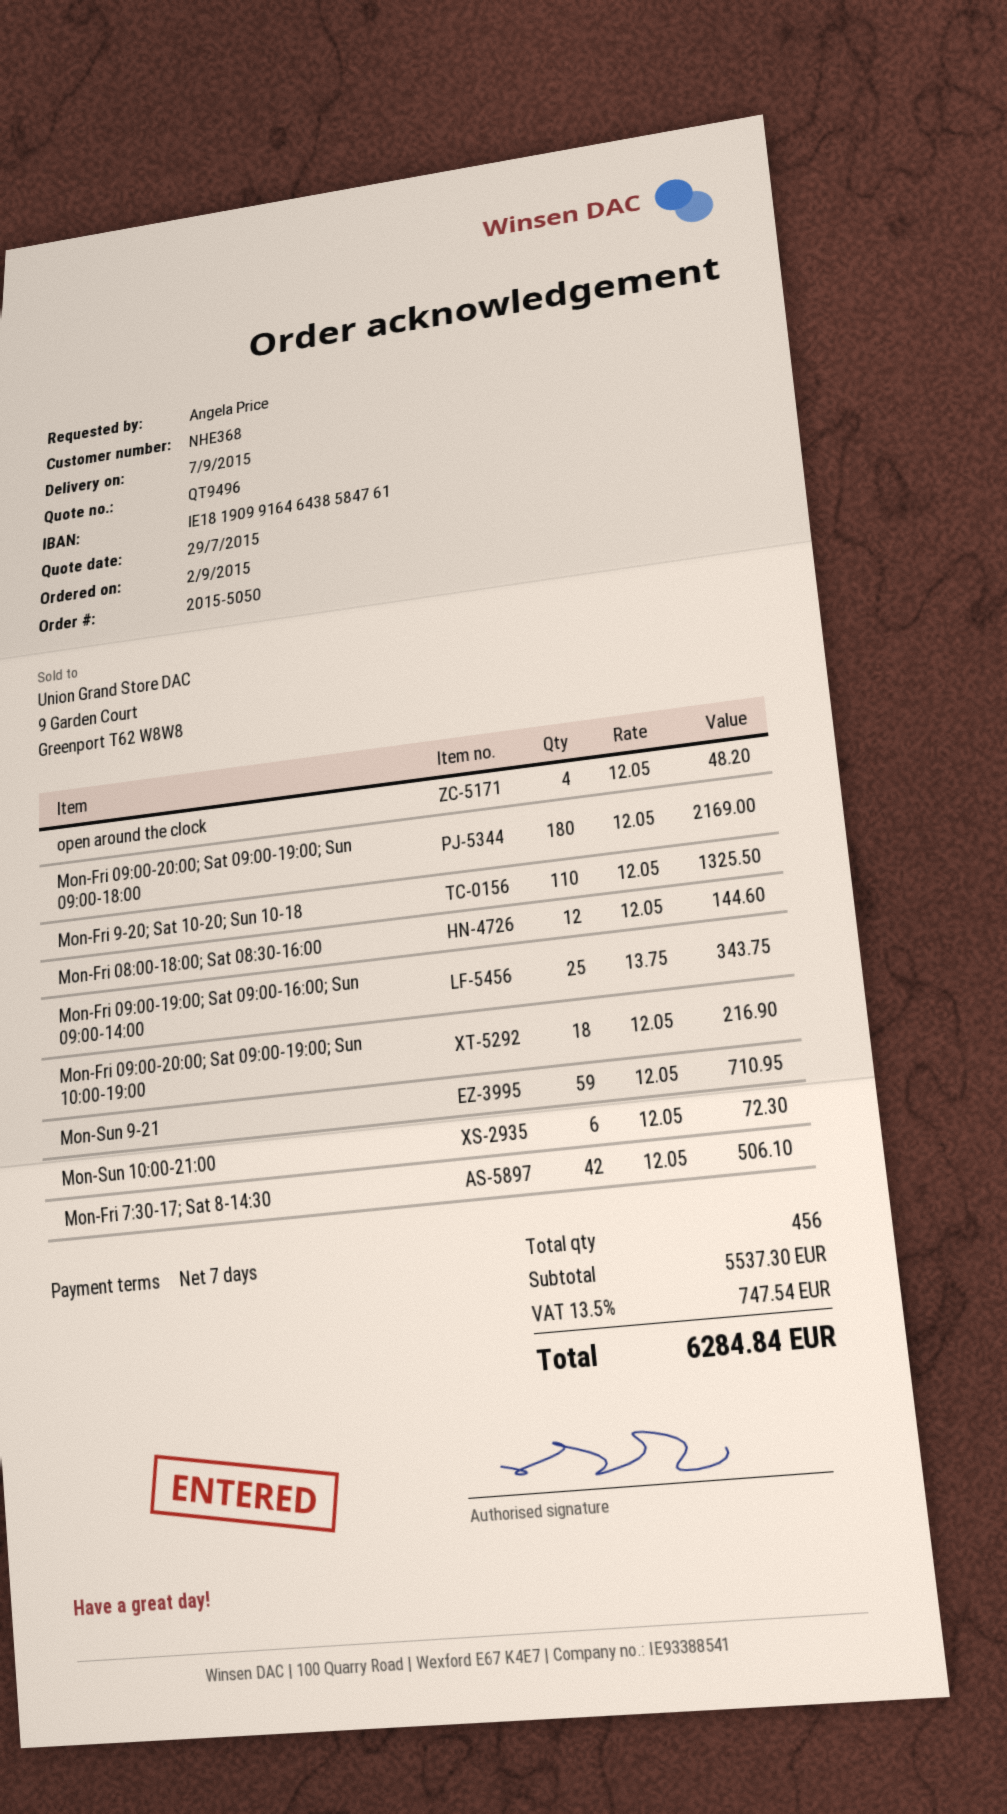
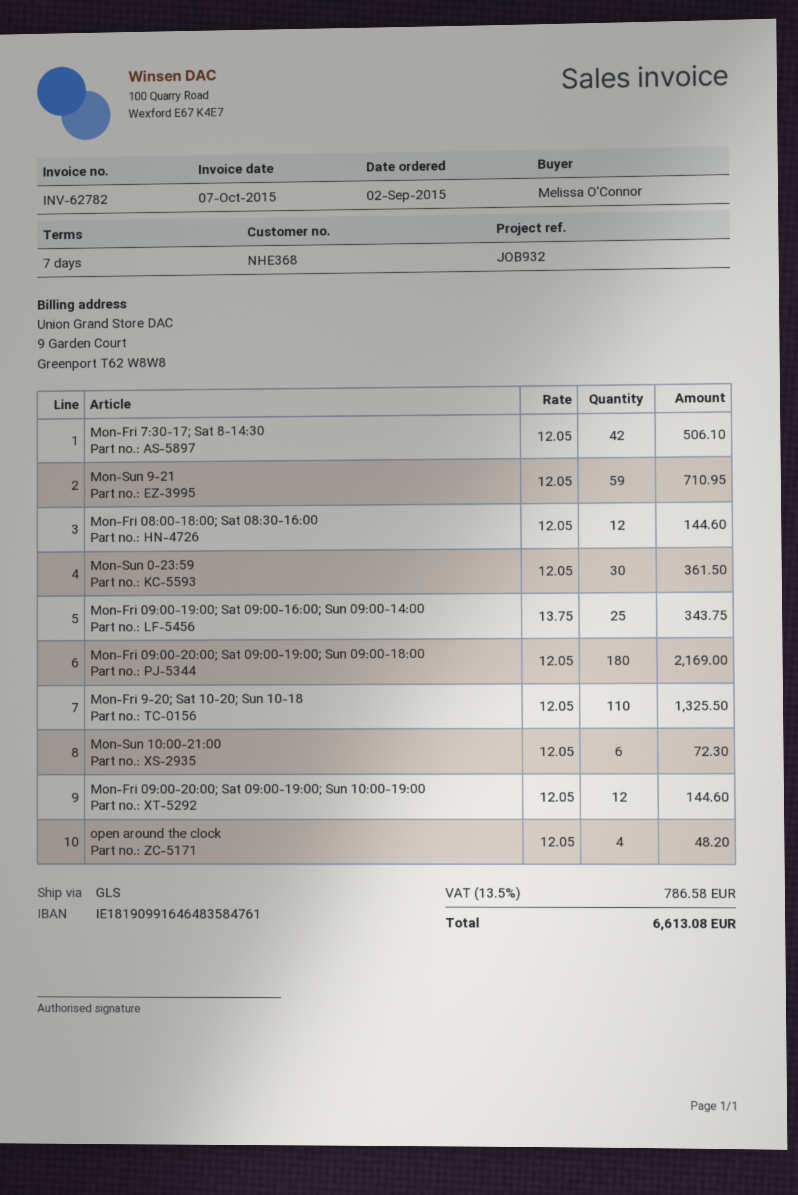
ordered by: Angela Price -> Melissa O'Connor
bank account: IE18190991646438584761 -> IE18190991646483584761
Mon-Fri 09:00-20:00; Sat 09:00-19:00; Sun 10:00-19:00: 18 x 12.05 = 216.90 -> 12 x 12.05 = 144.60
Mon-Sun 0-23:59: none -> 30 x 12.05 = 361.50
tax: 13.5% = 747.54 -> 13.5% = 786.58
total: 6284.84 -> 6613.08

